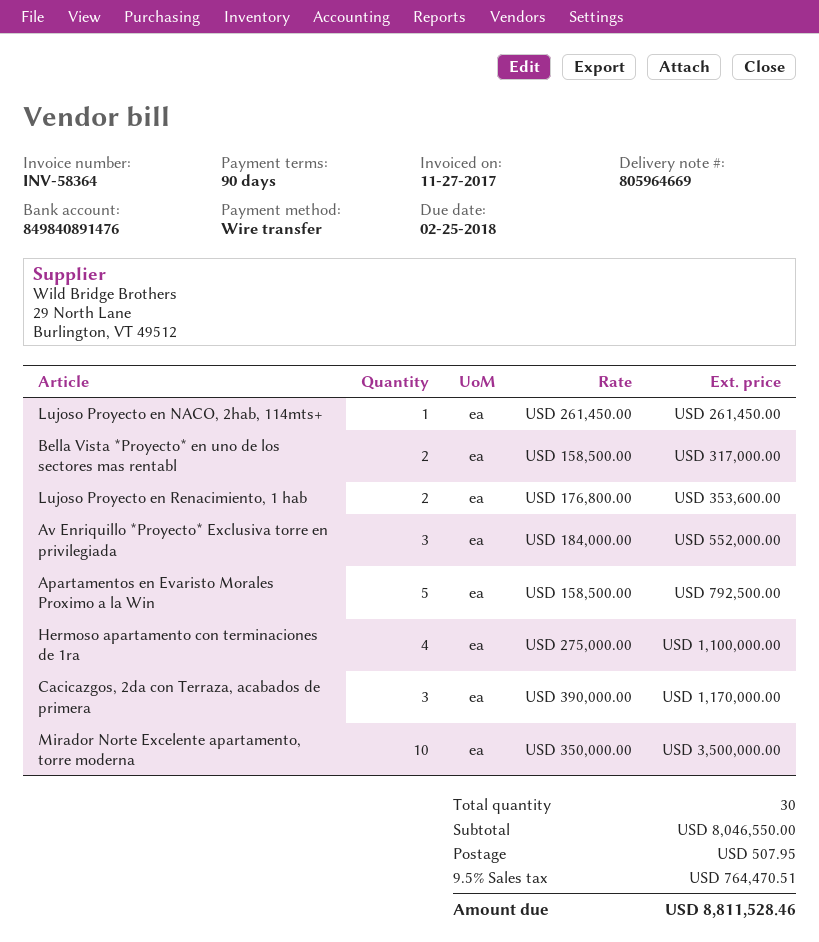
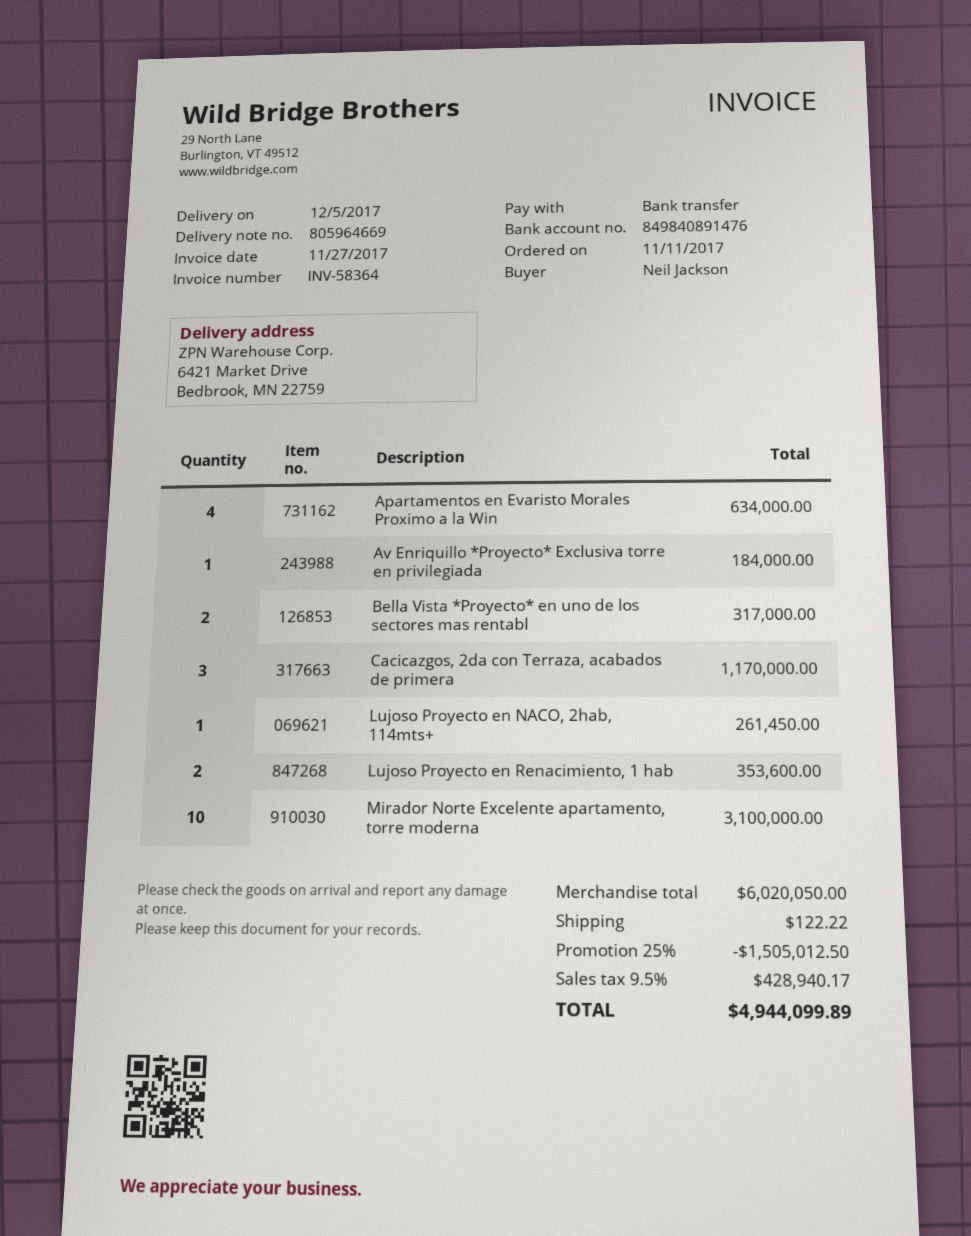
Av Enriquillo *Proyecto* Exclusiva torre en privilegiada: 3 for 552000.00 -> 1 for 184000.00
Apartamentos en Evaristo Morales Proximo a la Win: 5 for 792500.00 -> 4 for 634000.00
Hermoso apartamento con terminaciones de 1ra: 4 for 1100000.00 -> none
Mirador Norte Excelente apartamento, torre moderna: 10 for 3500000.00 -> 10 for 3100000.00
subtotal: 8046550.00 -> 6020050.00
discount: none -> 25% = 1505012.50
shipping: 507.95 -> 122.22
tax: 9.5% = 764470.51 -> 9.5% = 428940.17
total: 8811528.46 -> 4944099.89

